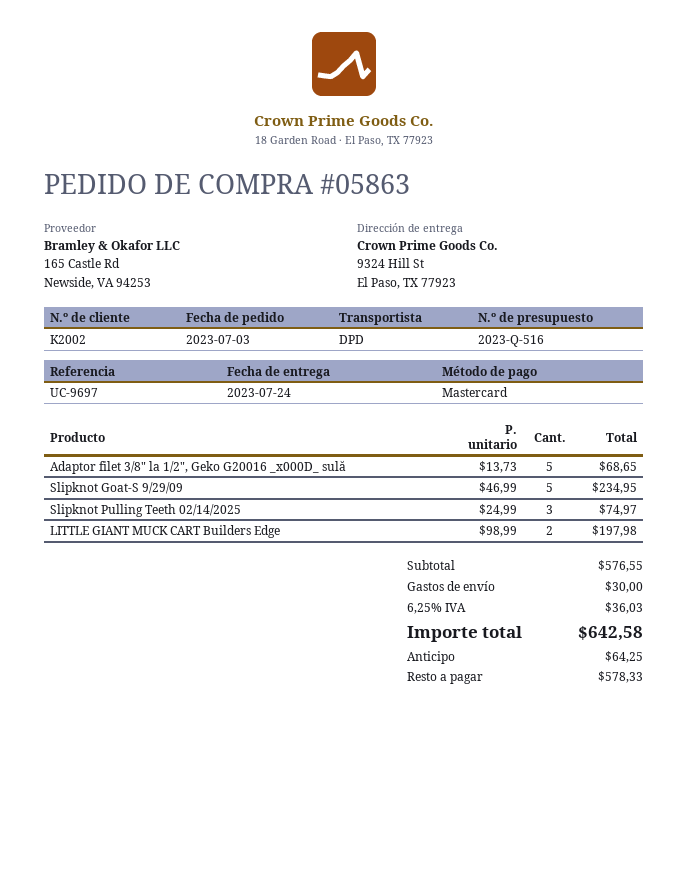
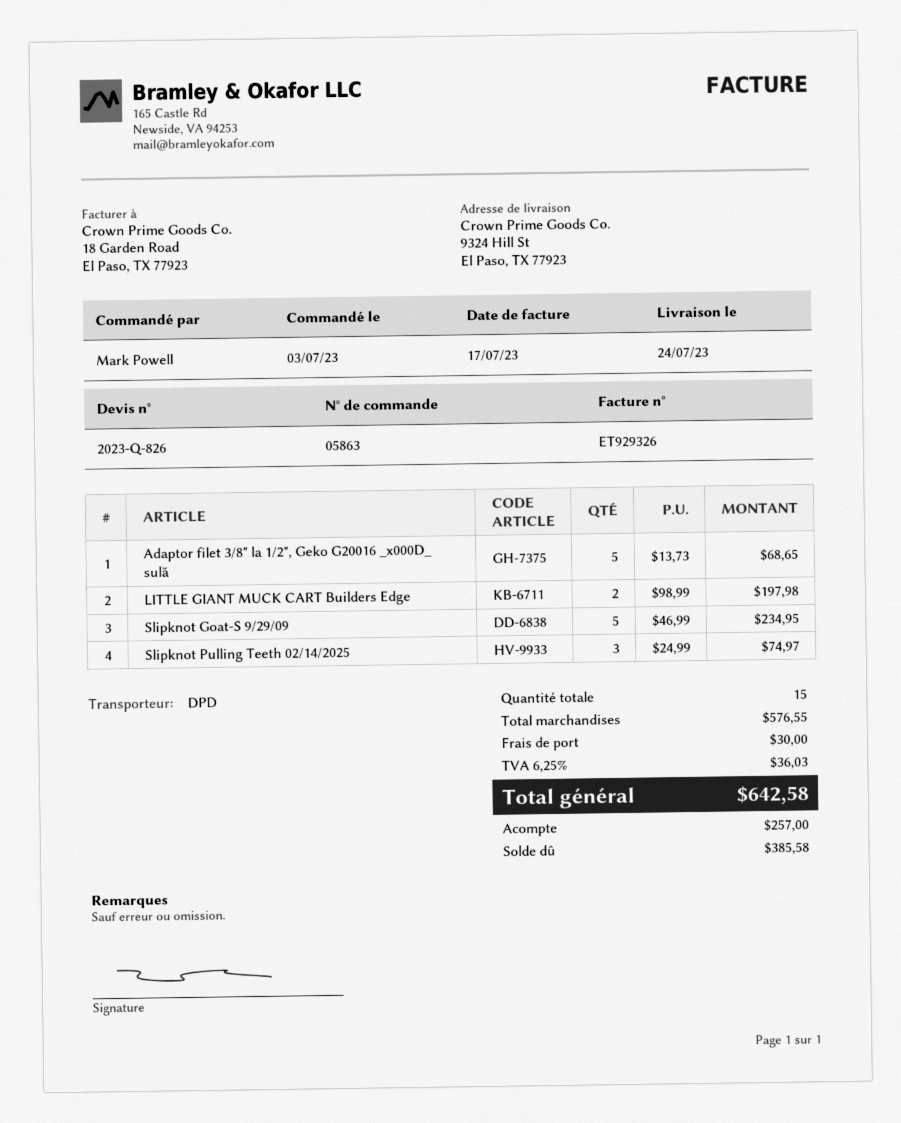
quote number: 2023-Q-516 -> 2023-Q-826
deposit: 64.25 -> 257.00
balance: 578.33 -> 385.58

